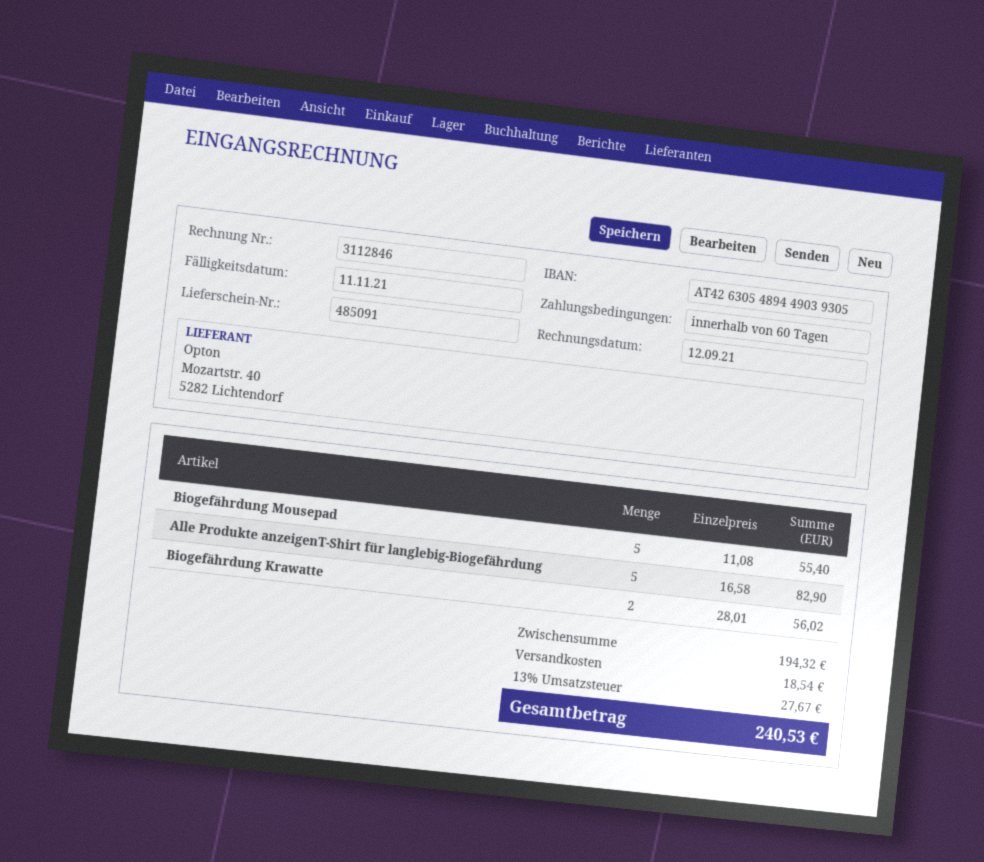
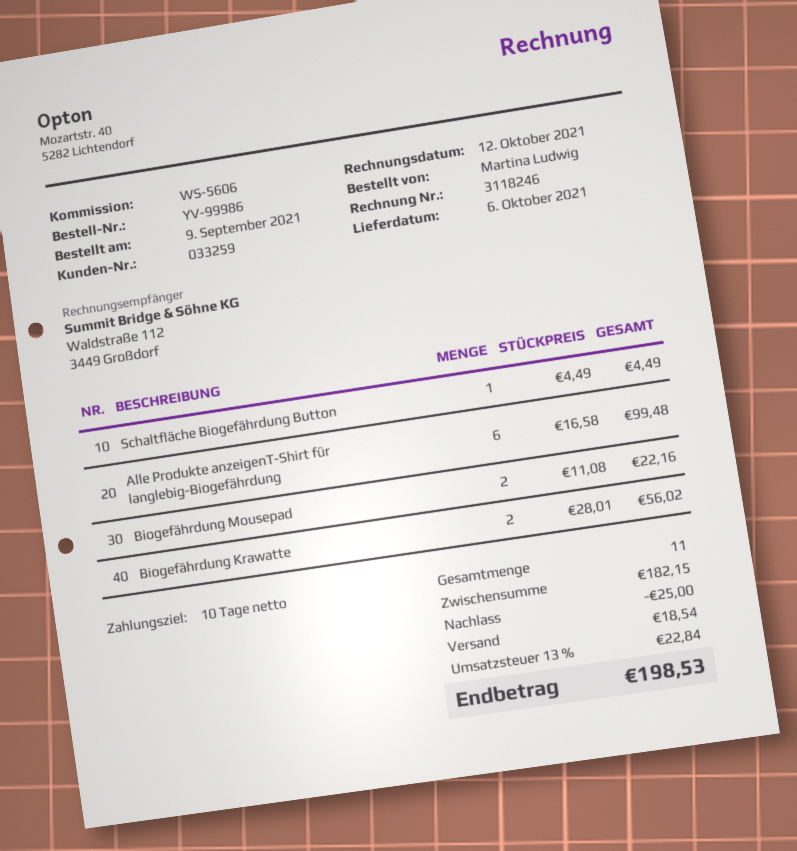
invoice number: 3112846 -> 3118246
invoice date: 2021-09-12 -> 2021-10-12
payment terms: 60 days -> 10 days
Biogefährdung Mousepad: 5 x 11.08 = 55.40 -> 2 x 11.08 = 22.16
Alle Produkte anzeigenT-Shirt für langlebig-Biogefährdung: 5 x 16.58 = 82.90 -> 6 x 16.58 = 99.48
Schaltfläche Biogefährdung Button: none -> 1 x 4.49 = 4.49
subtotal: 194.32 -> 182.15
discount: none -> 25.00
tax: 13% = 27.67 -> 13% = 22.84
total: 240.53 -> 198.53

